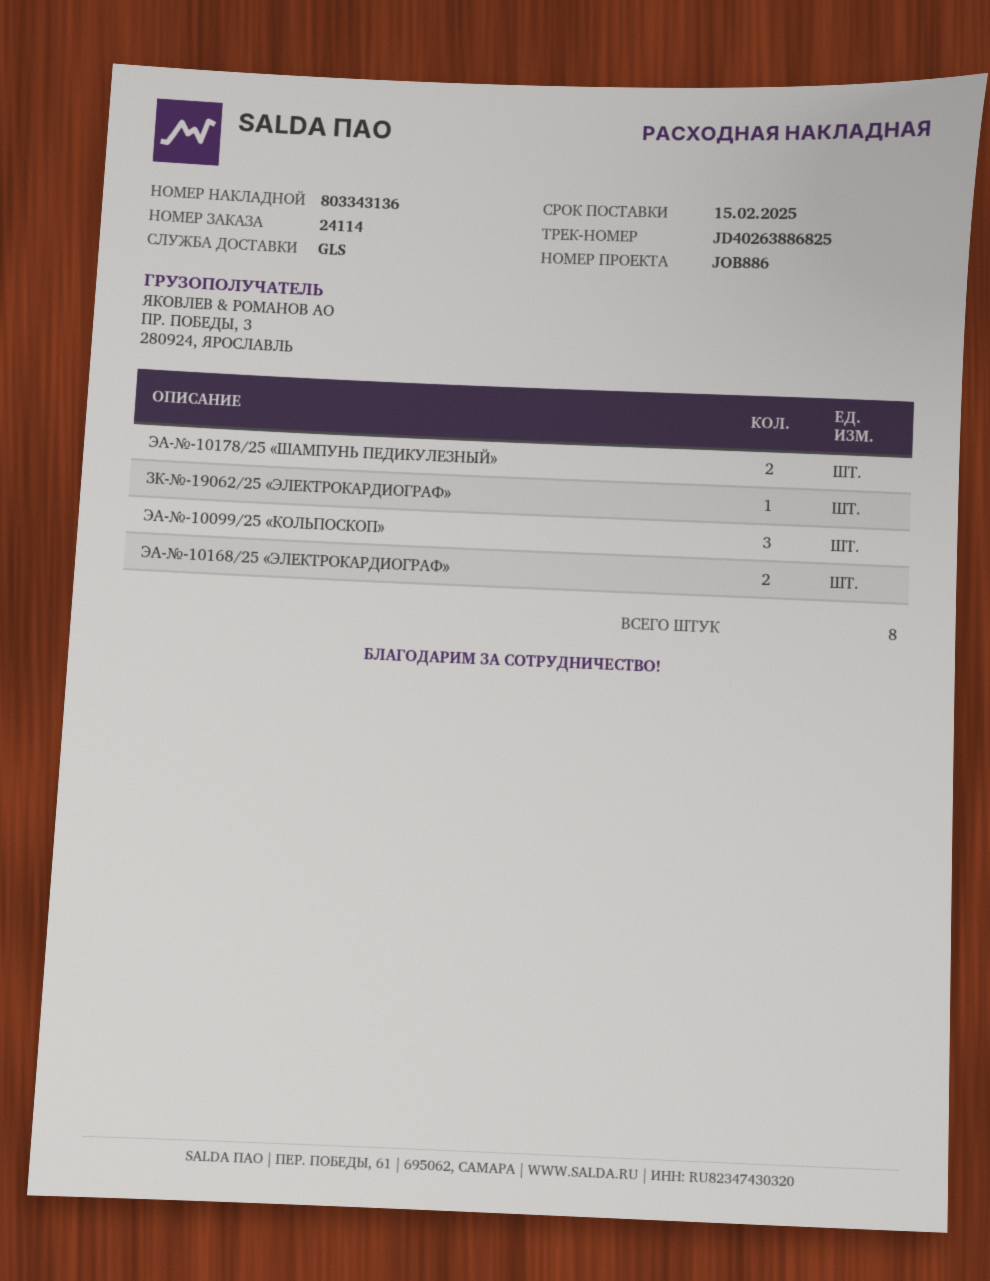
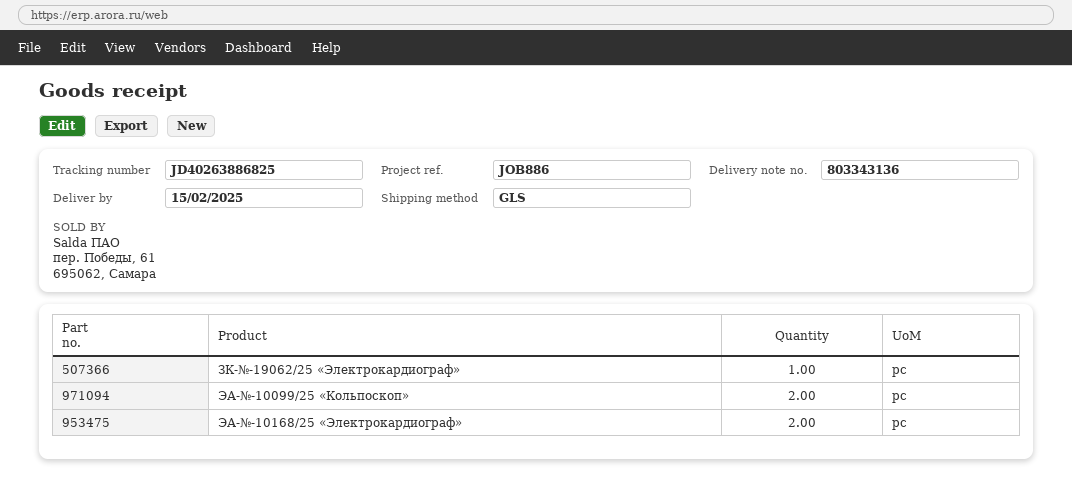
ЭА-№-10178/25 «ШАМПУНЬ ПЕДИКУЛЕЗНЫЙ»: 2 -> none
ЭА-№-10099/25 «КОЛЬПОСКОП»: 3 -> 2

